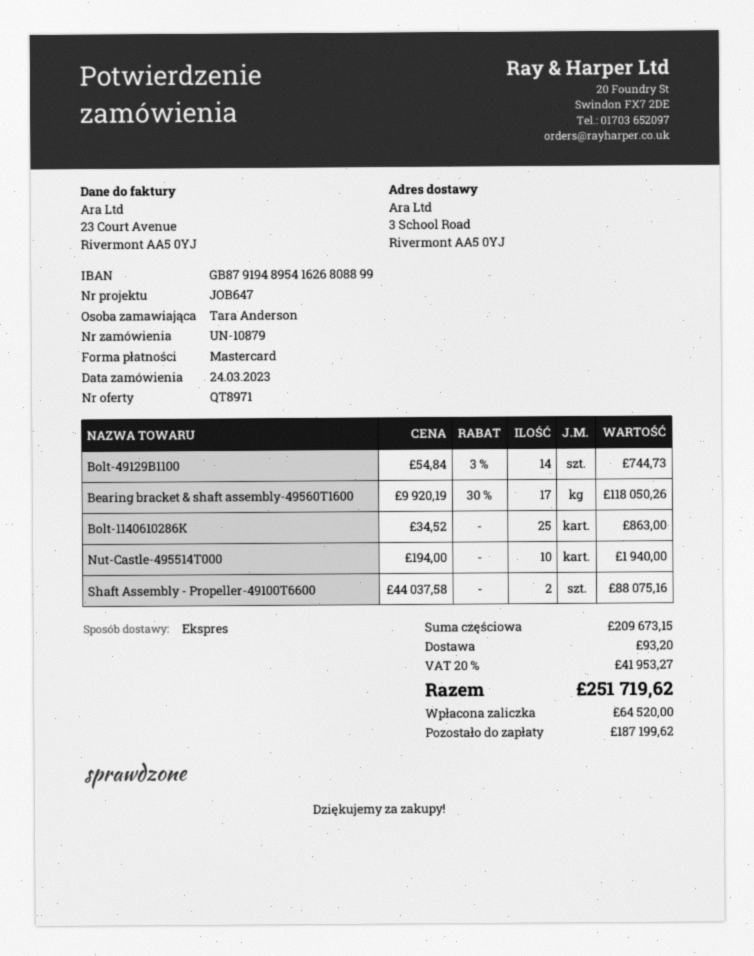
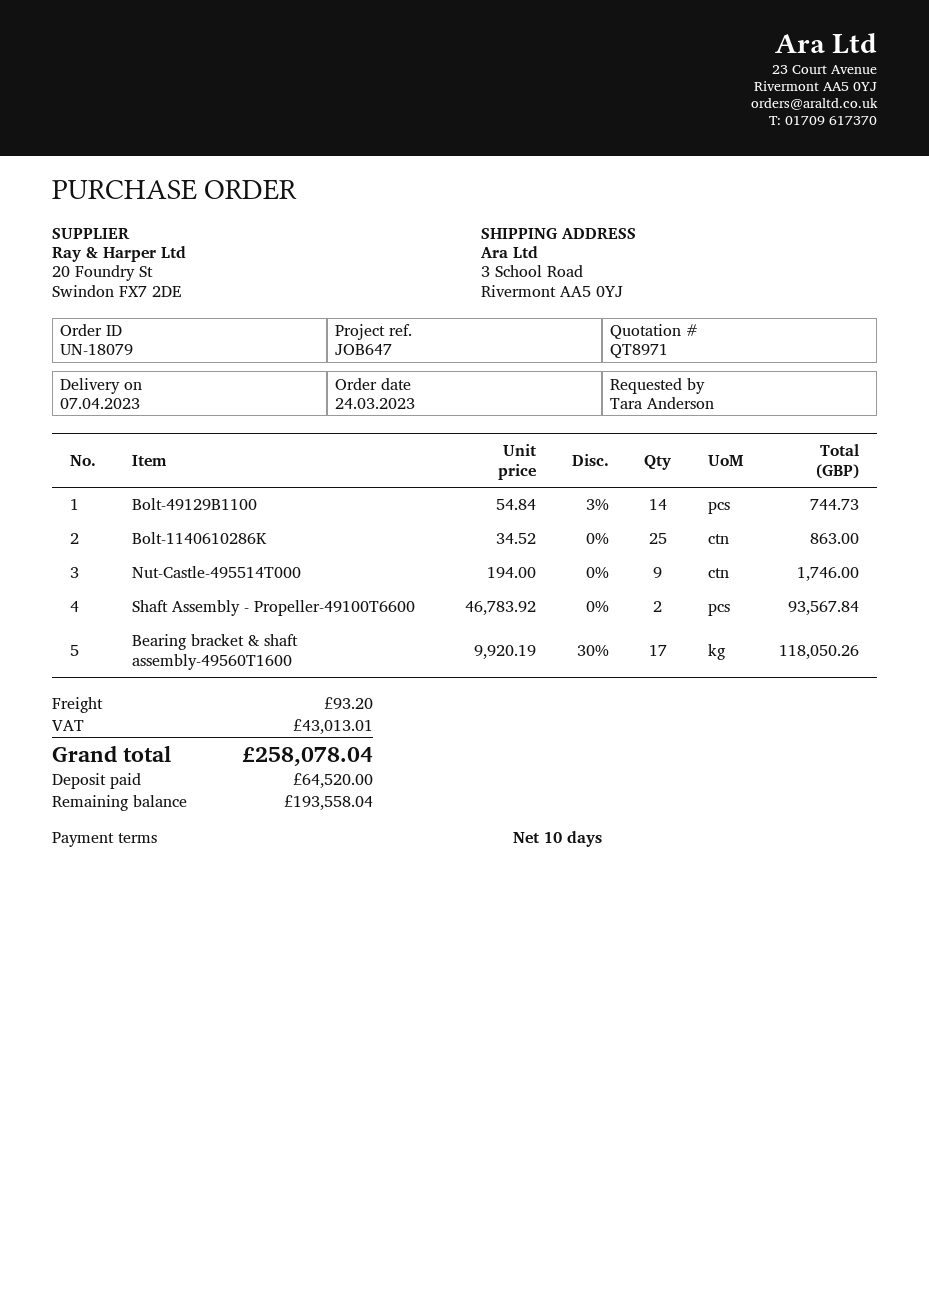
order number: UN-10879 -> UN-18079
Nut-Castle-495514T000: 10 x 194.00 = 1940.00 -> 9 x 194.00 = 1746.00
Shaft Assembly - Propeller-49100T6600: 2 x 44037.58 = 88075.16 -> 2 x 46783.92 = 93567.84
tax: 41953.27 -> 43013.01
total: 251719.62 -> 258078.04
balance: 187199.62 -> 193558.04

